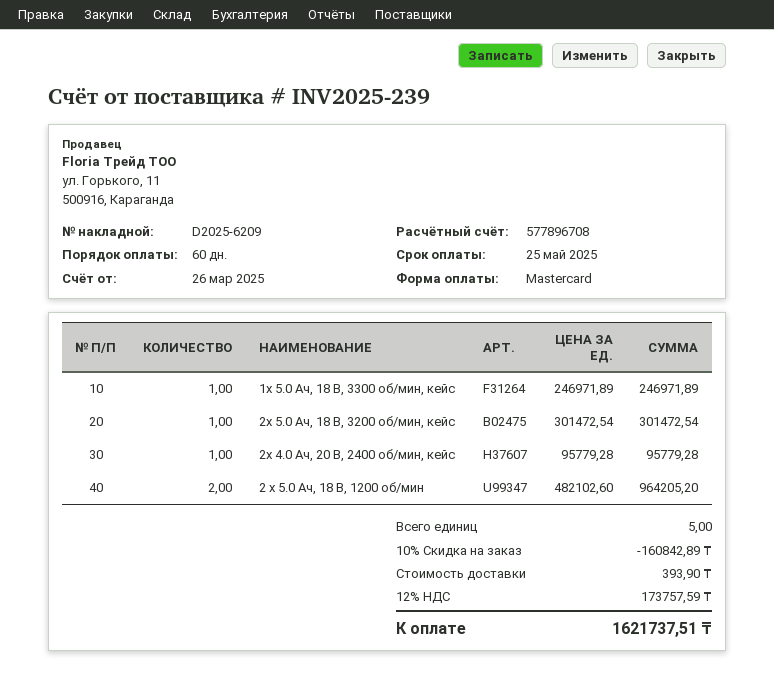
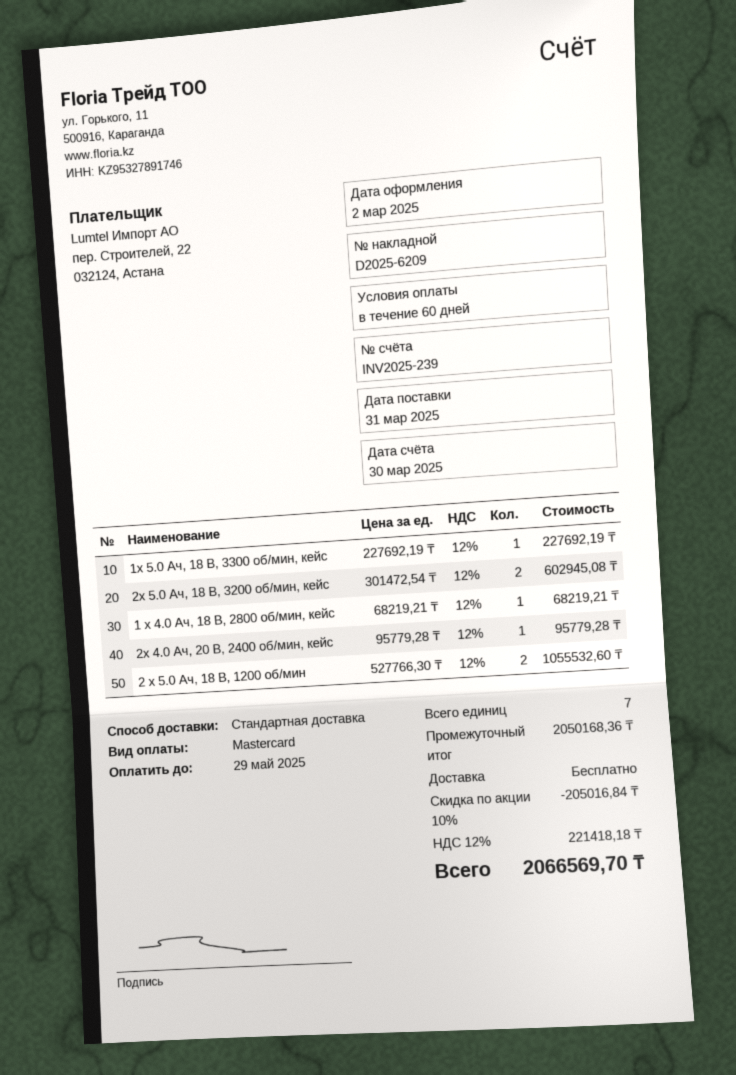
invoice date: 2025-03-26 -> 2025-03-30
due date: 2025-05-25 -> 2025-05-29
1x 5.0 Ач, 18 В, 3300 об/мин, кейс: 1 x 246971.89 = 246971.89 -> 1 x 227692.19 = 227692.19
2x 5.0 Ач, 18 В, 3200 об/мин, кейс: 1 x 301472.54 = 301472.54 -> 2 x 301472.54 = 602945.08
2 x 5.0 Ач, 18 В, 1200 об/мин: 2 x 482102.60 = 964205.20 -> 2 x 527766.30 = 1055532.60
1 x 4.0 Ач, 18 В, 2800 об/мин, кейс: none -> 1 x 68219.21 = 68219.21
total quantity: 5 -> 7
discount: 10% = 160842.89 -> 10% = 205016.84
shipping: 393.90 -> 0.00
tax: 12% = 173757.59 -> 12% = 221418.18
total: 1621737.51 -> 2066569.70

